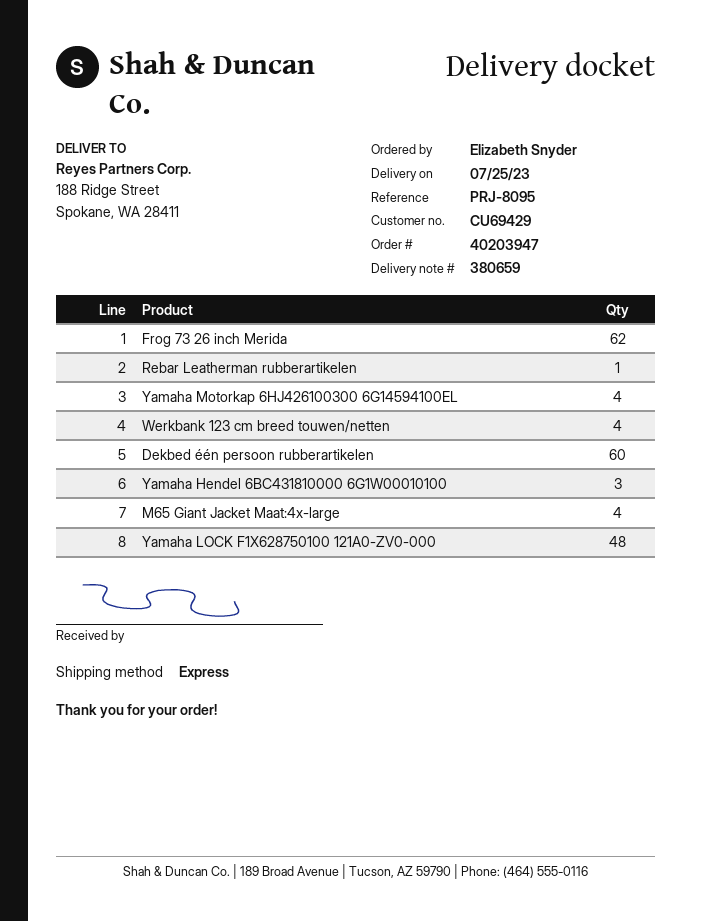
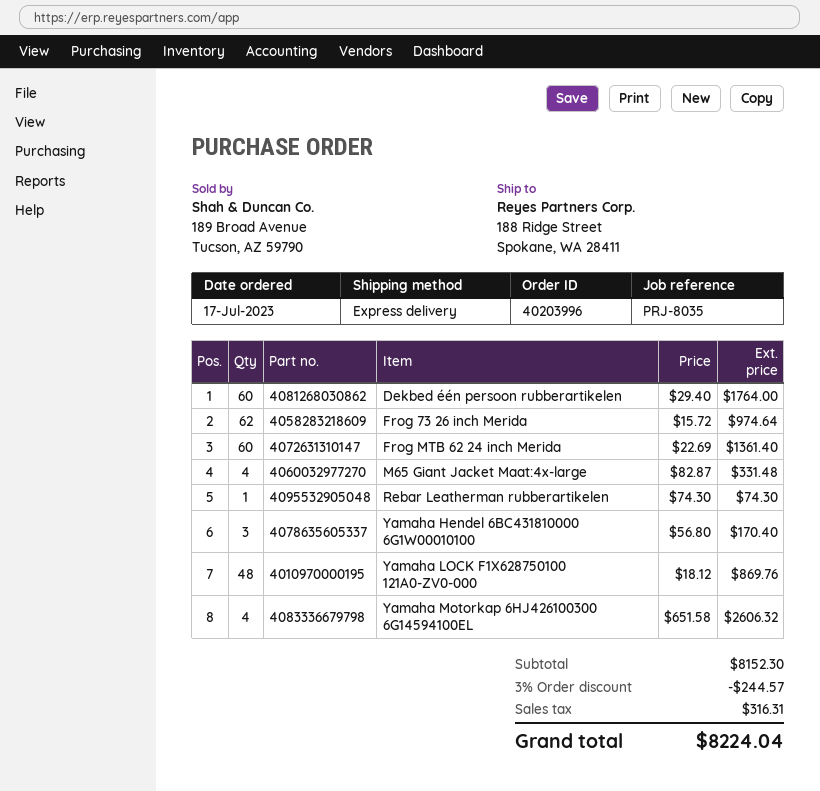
order number: 40203947 -> 40203996
reference: PRJ-8095 -> PRJ-8035
Werkbank 123 cm breed touwen/netten: 4 -> none
Frog MTB 62 24 inch Merida: none -> 60

